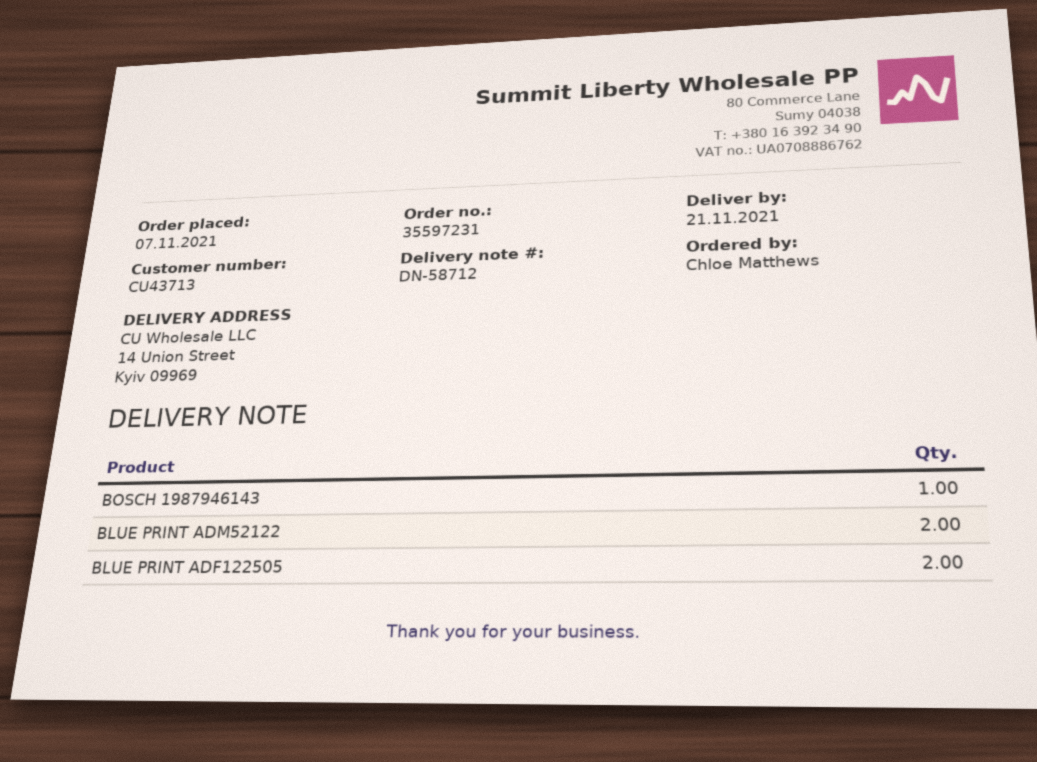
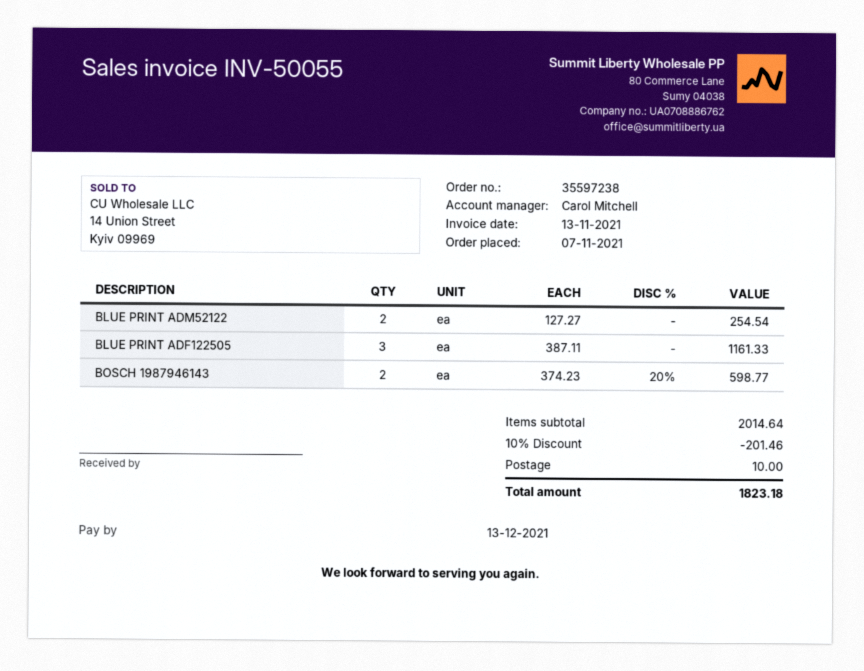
order number: 35597231 -> 35597238
BOSCH 1987946143: 1 -> 2
BLUE PRINT ADF122505: 2 -> 3

